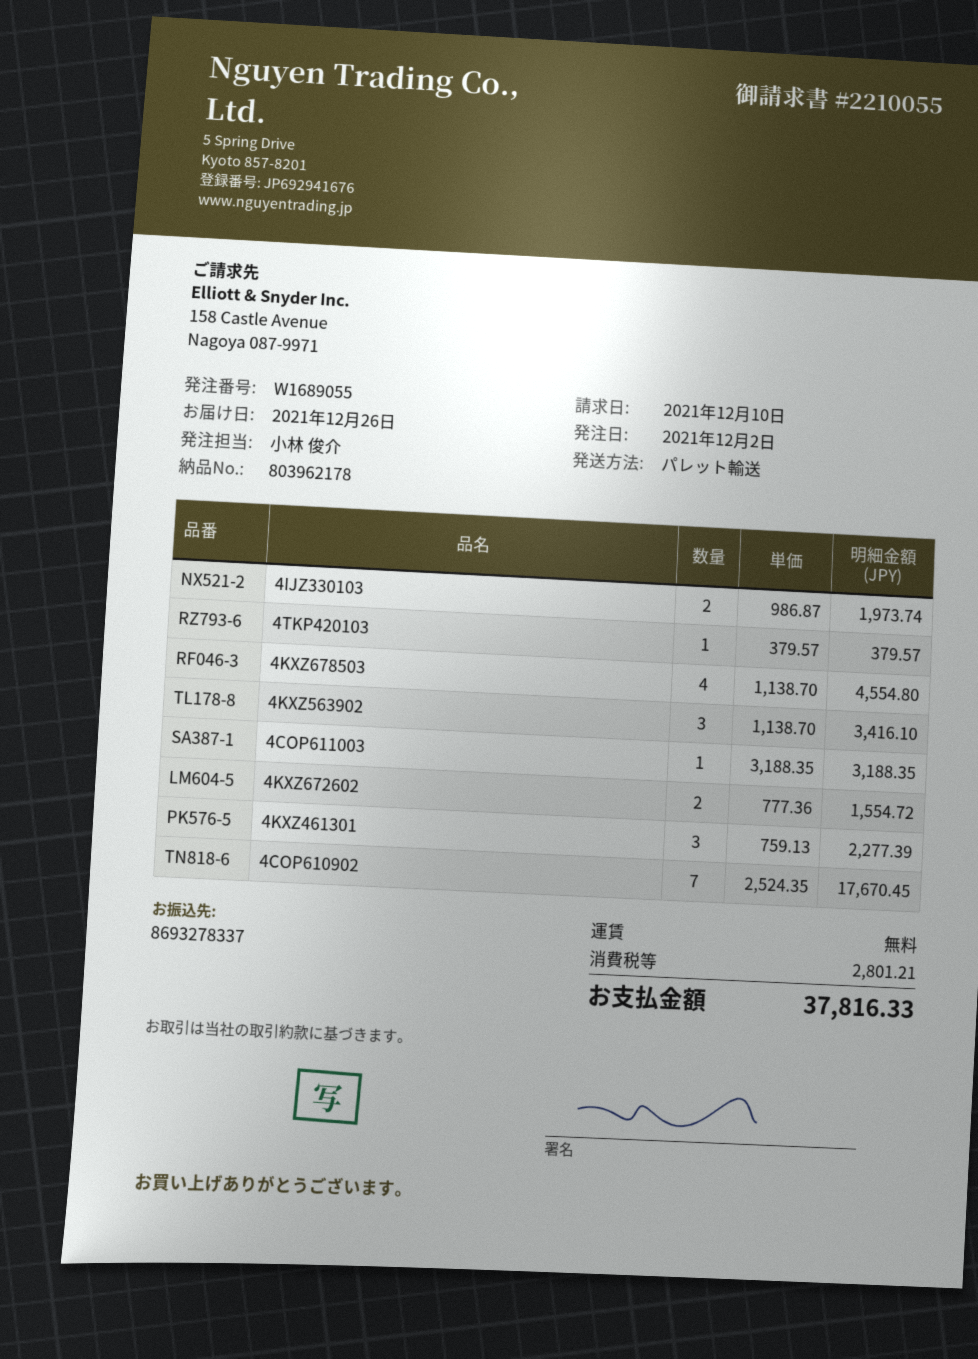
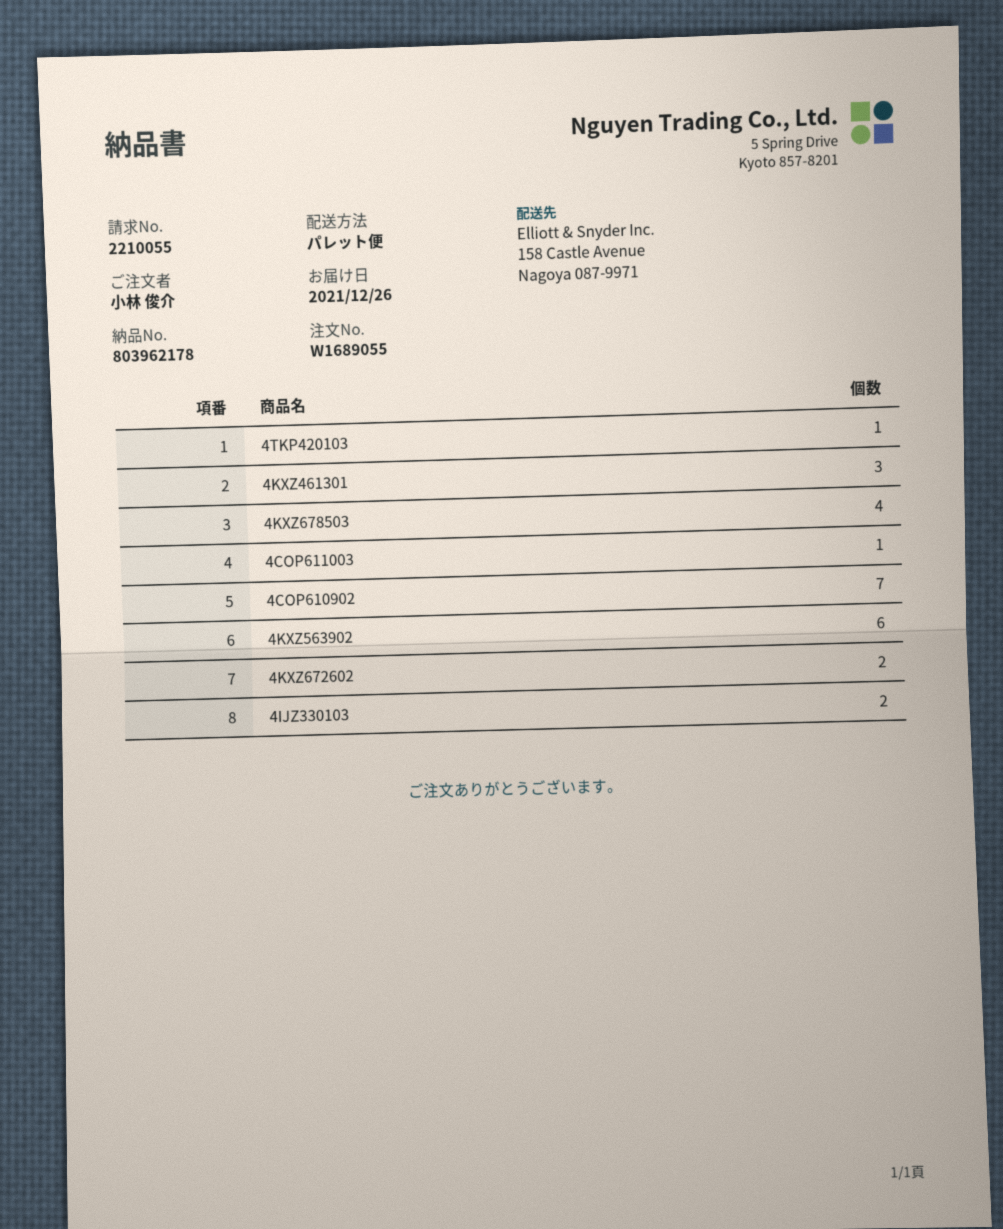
4KXZ563902: 3 -> 6

